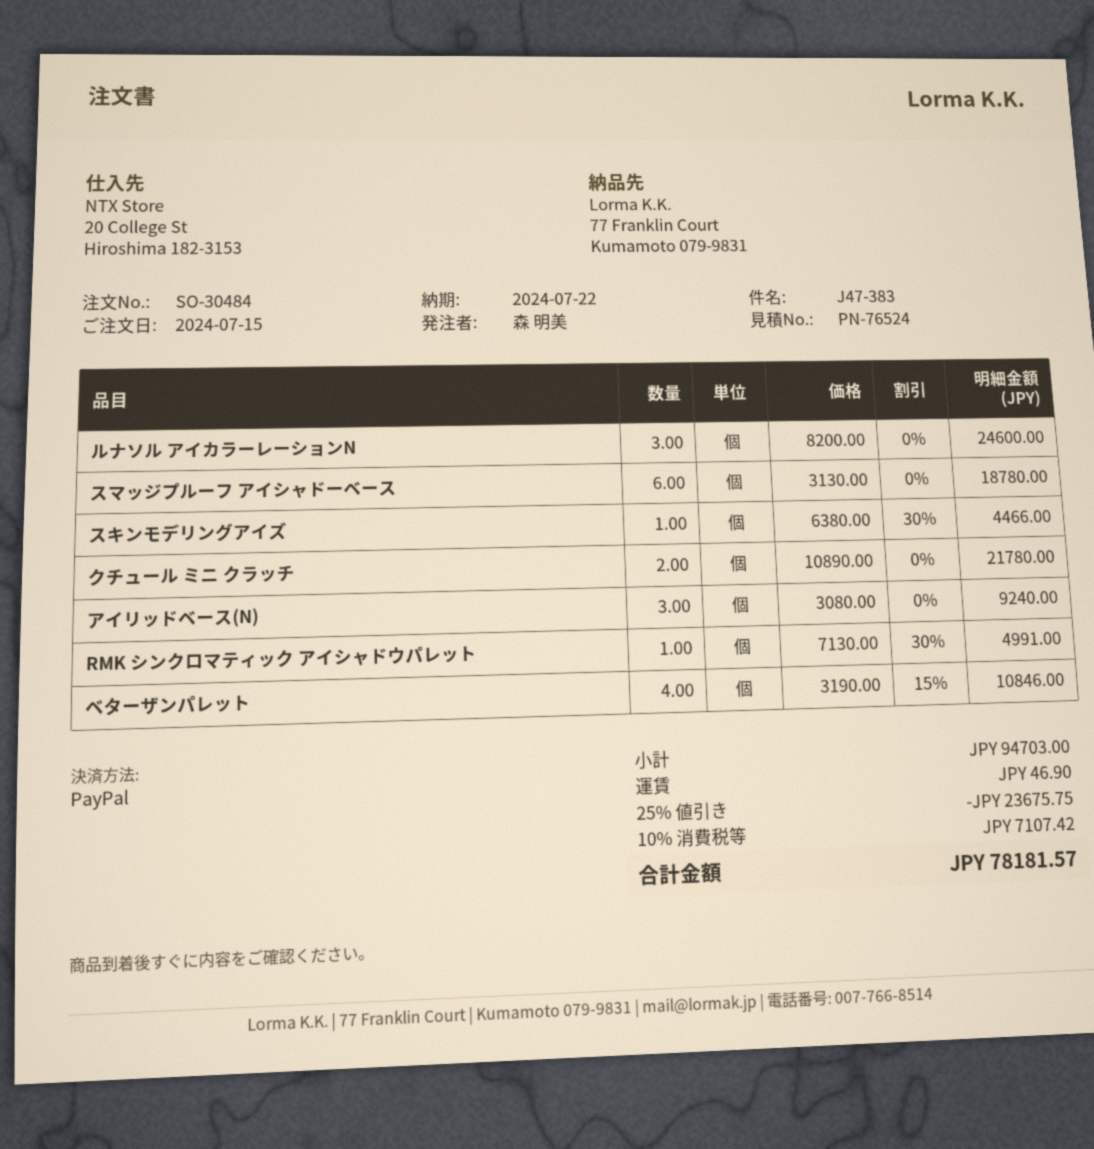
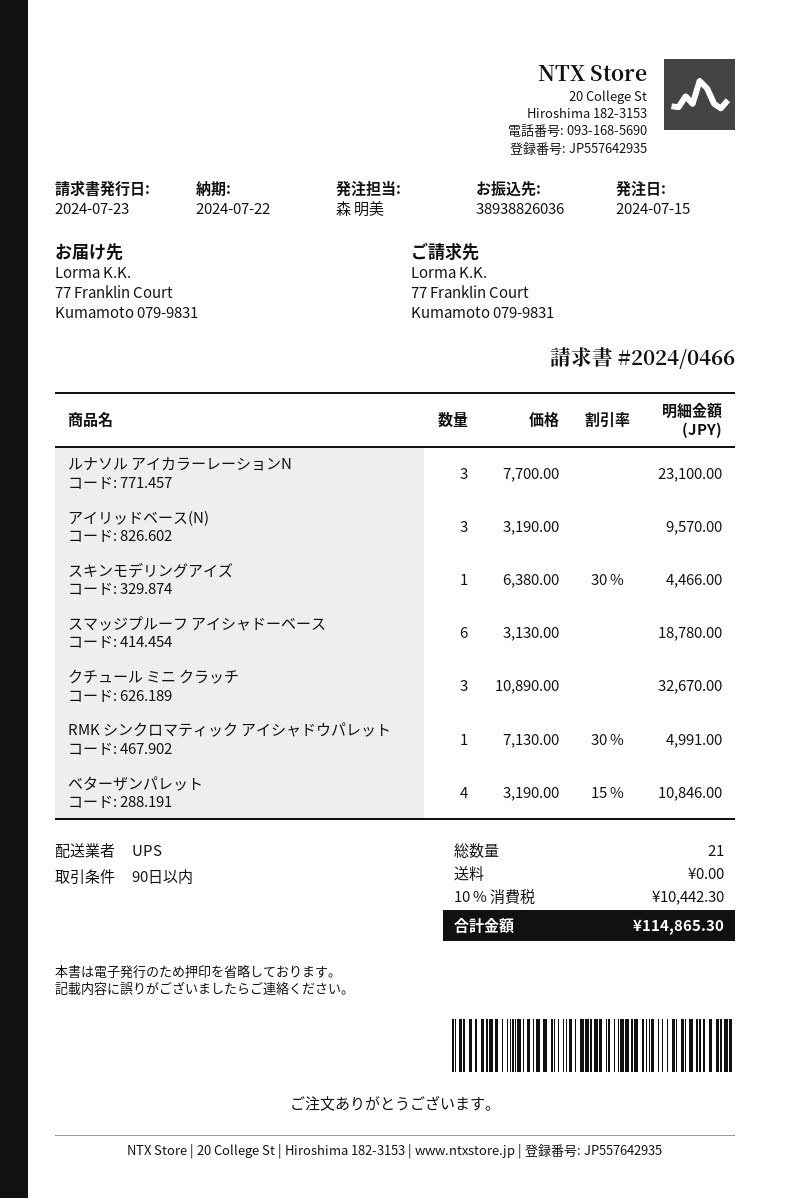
ルナソル アイカラーレーションN: 3 x 8200.00 = 24600.00 -> 3 x 7700.00 = 23100.00
クチュール ミニ クラッチ: 2 x 10890.00 = 21780.00 -> 3 x 10890.00 = 32670.00
アイリッドベース(N): 3 x 3080.00 = 9240.00 -> 3 x 3190.00 = 9570.00
discount: 25% = 23675.75 -> none
shipping: 46.90 -> 0.00
tax: 10% = 7107.42 -> 10% = 10442.30
total: 78181.57 -> 114865.30

